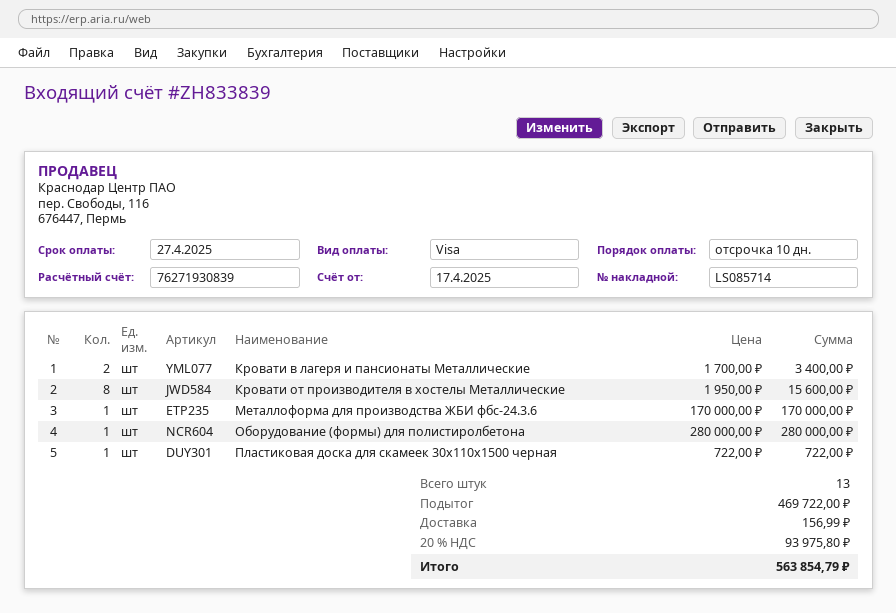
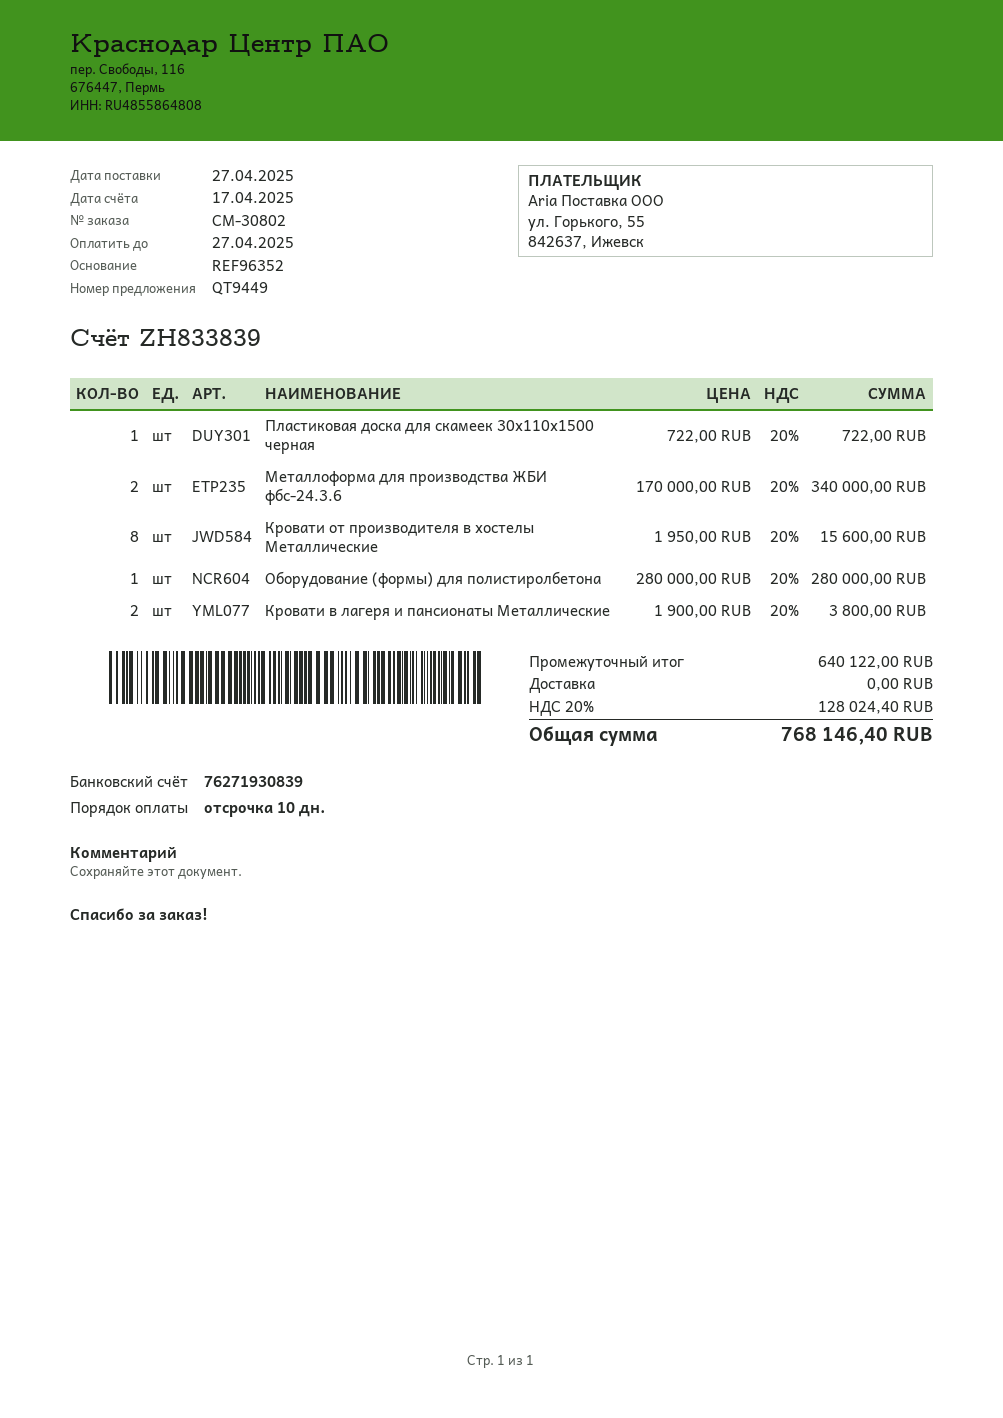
Кровати в лагеря и пансионаты Металлические: 2 x 1700.00 = 3400.00 -> 2 x 1900.00 = 3800.00
Металлоформа для производства ЖБИ фбс-24.3.6: 1 x 170000.00 = 170000.00 -> 2 x 170000.00 = 340000.00
subtotal: 469722.00 -> 640122.00
shipping: 156.99 -> 0.00
tax: 20% = 93975.80 -> 20% = 128024.40
total: 563854.79 -> 768146.40

